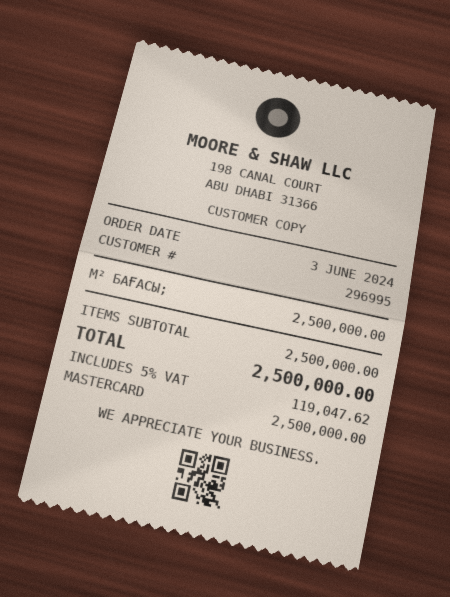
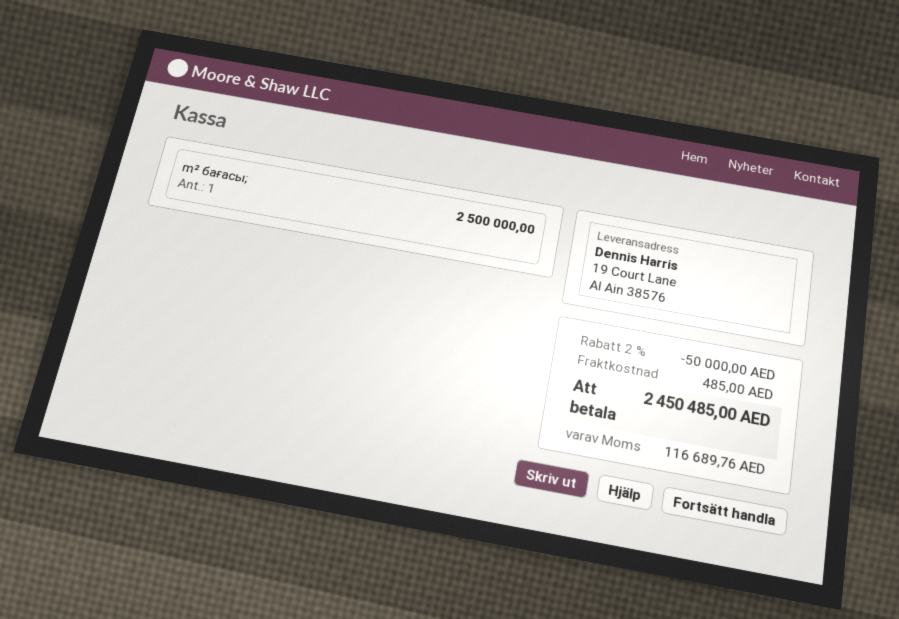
discount: none -> 2% = 50000.00
shipping: none -> 485.00
tax: 119047.62 -> 116689.76
total: 2500000.00 -> 2450485.00

